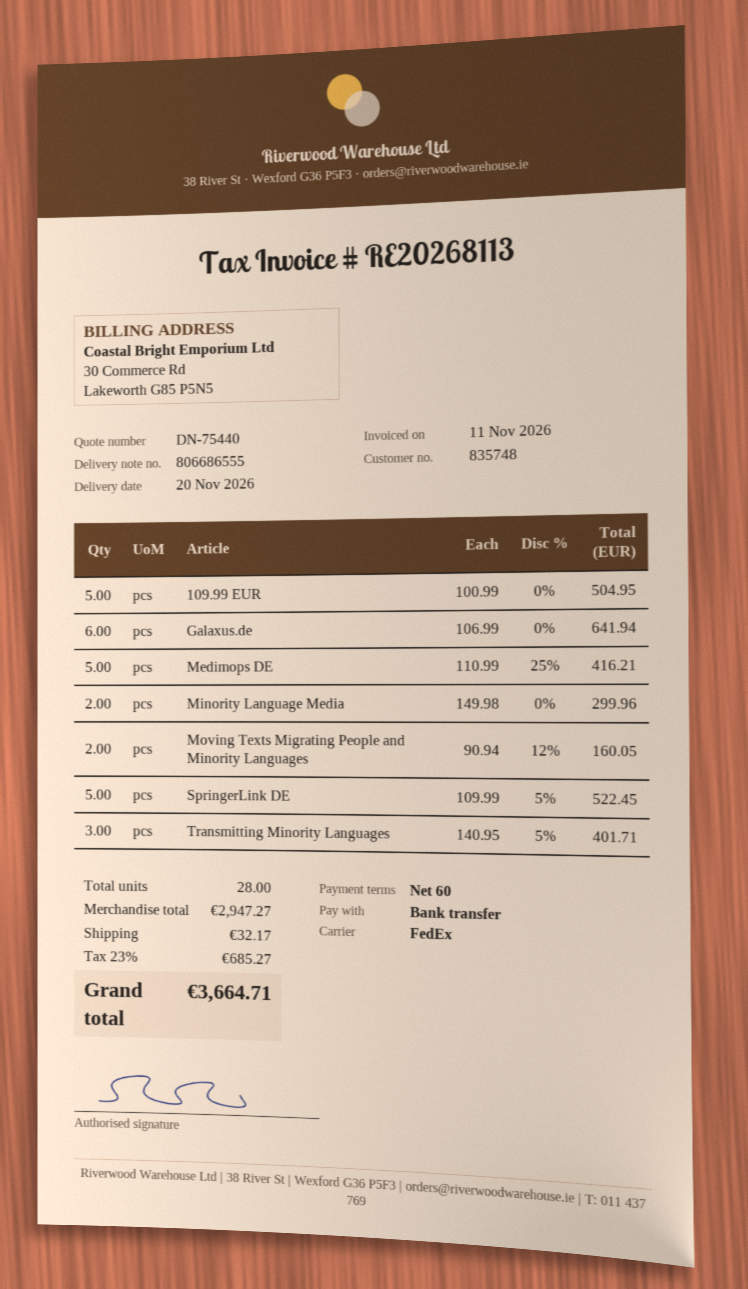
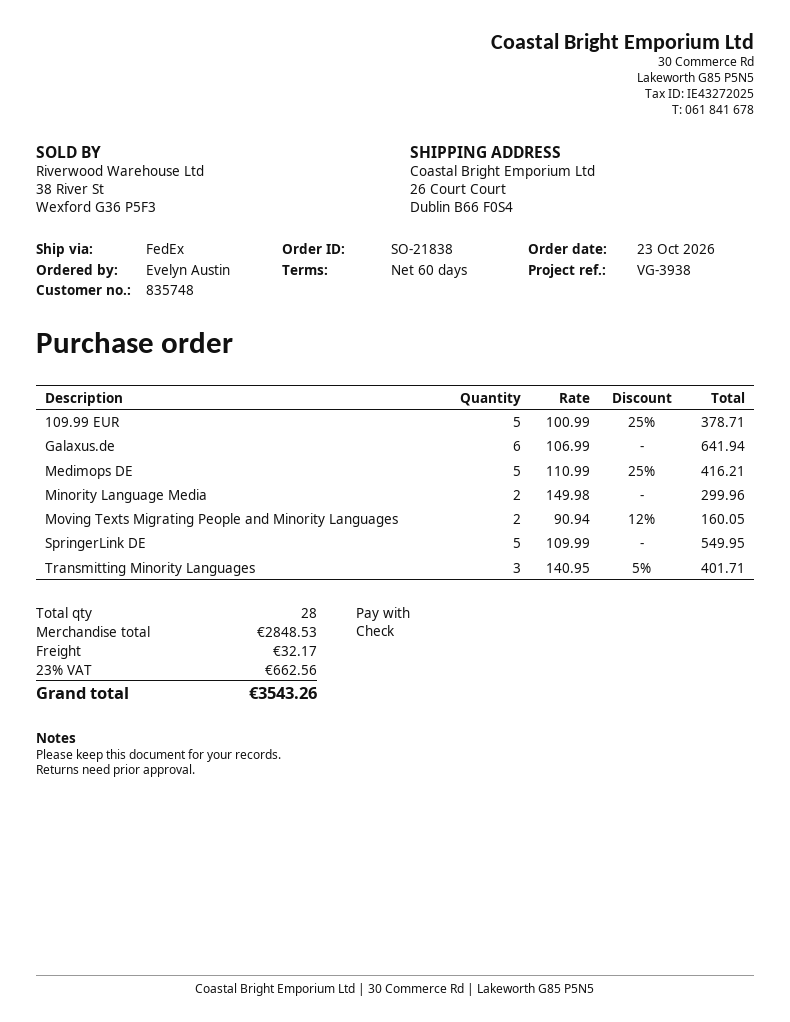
payment method: bank transfer -> cheque
109.99 EUR: 5 x 100.99 = 504.95 -> 5 x 100.99 - 25% = 378.71
SpringerLink DE: 5 x 109.99 - 5% = 522.45 -> 5 x 109.99 = 549.95
subtotal: 2947.27 -> 2848.53
tax: 23% = 685.27 -> 23% = 662.56
total: 3664.71 -> 3543.26

